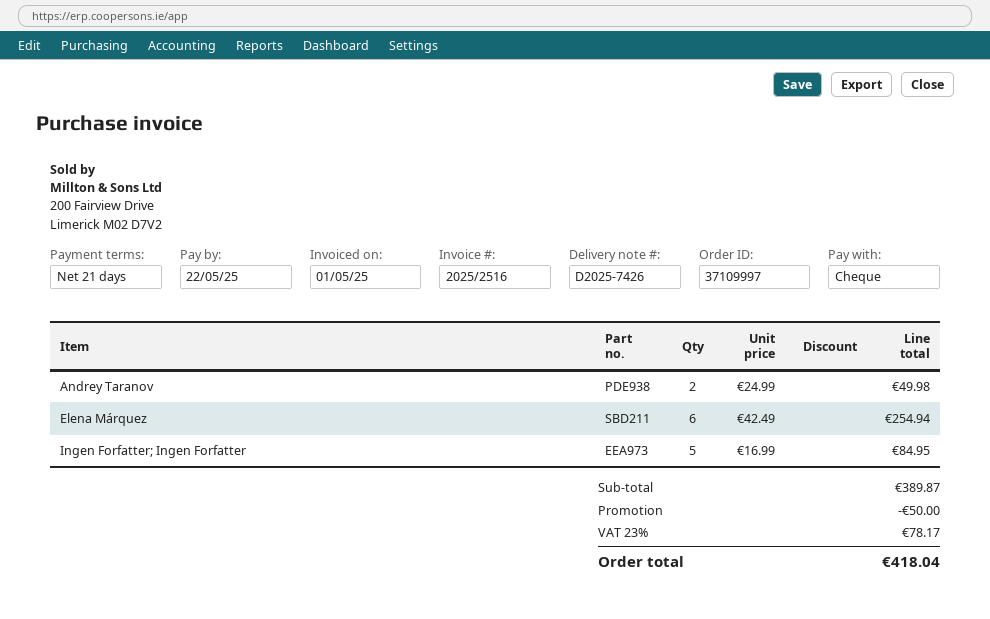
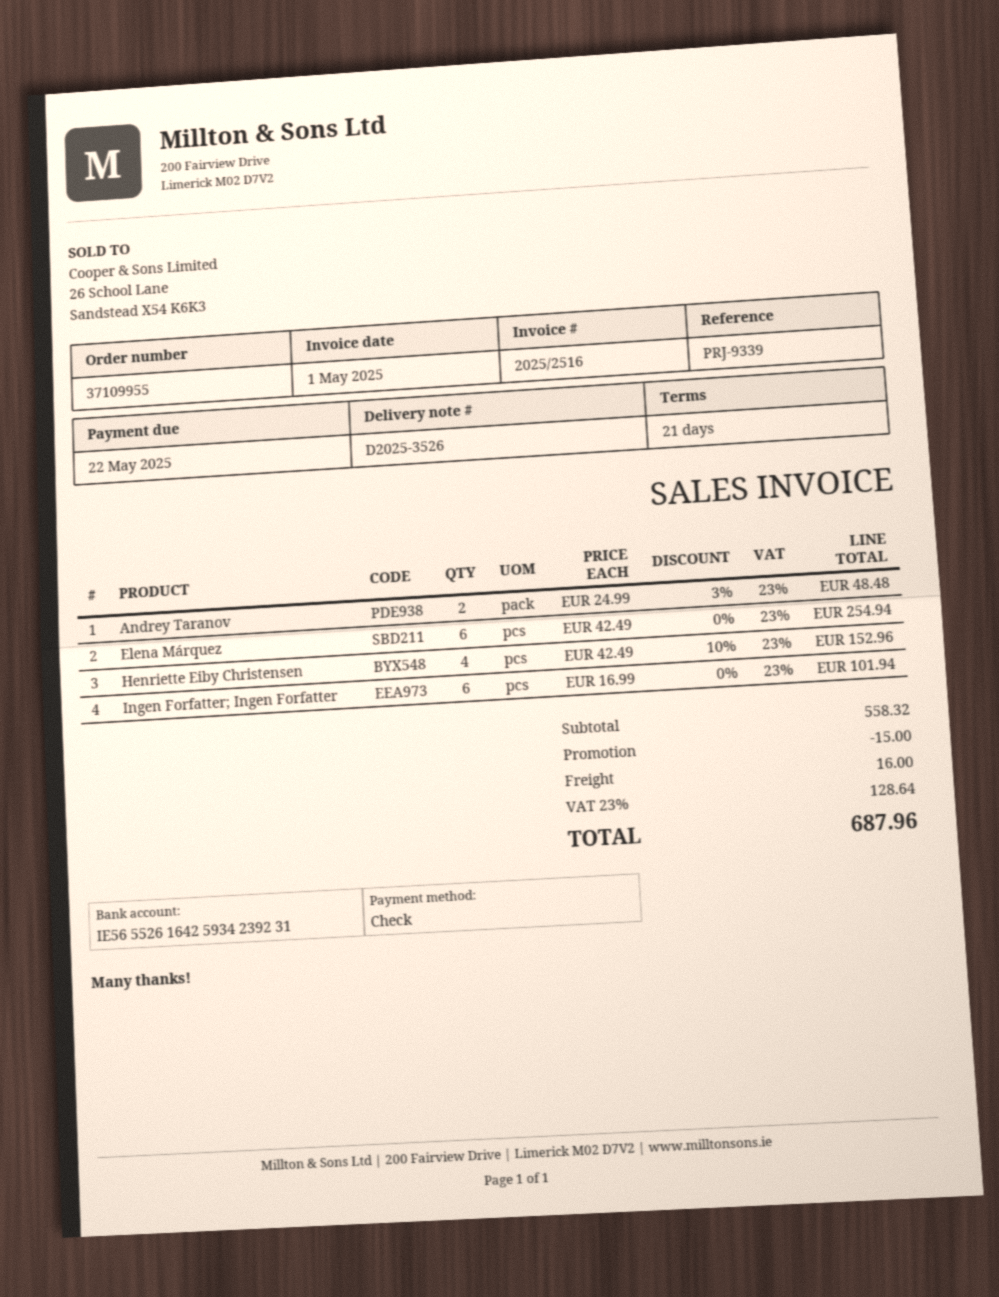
order number: 37109997 -> 37109955
delivery note number: D2025-7426 -> D2025-3526
Andrey Taranov: 2 x 24.99 = 49.98 -> 2 x 24.99 - 3% = 48.48
Ingen Forfatter; Ingen Forfatter: 5 x 16.99 = 84.95 -> 6 x 16.99 = 101.94
Henriette Eiby Christensen: none -> 4 x 42.49 - 10% = 152.96
subtotal: 389.87 -> 558.32
discount: 50.00 -> 15.00
shipping: none -> 16.00
tax: 23% = 78.17 -> 23% = 128.64
total: 418.04 -> 687.96

